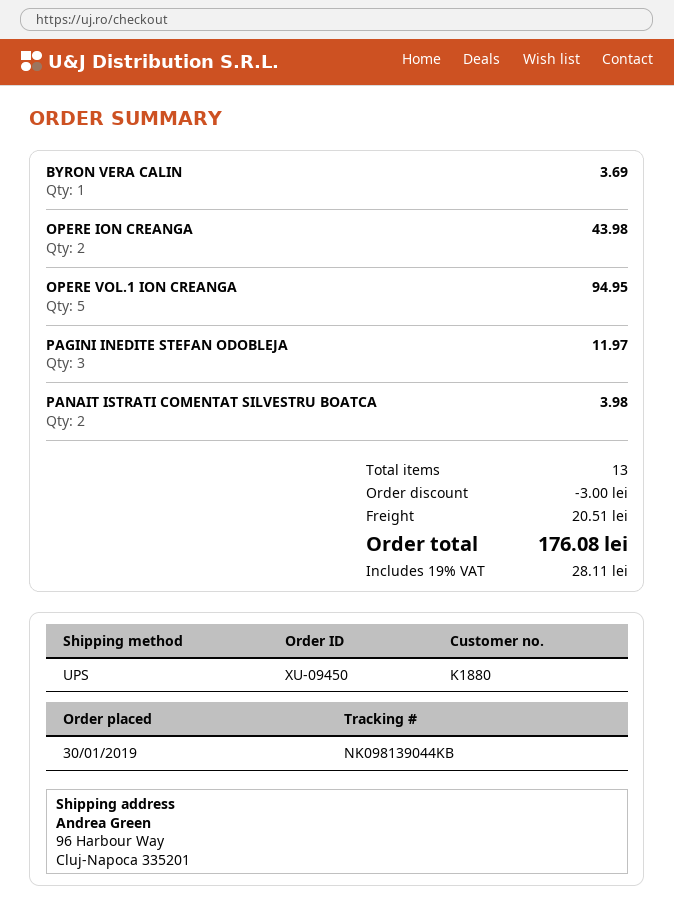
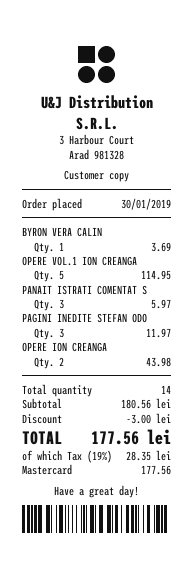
OPERE VOL.1 ION CREANGA: 5 for 94.95 -> 5 for 114.95
PANAIT ISTRATI COMENTAT SILVESTRU BOATCA: 2 for 3.98 -> 3 for 5.97
total quantity: 13 -> 14
shipping: 20.51 -> none
tax: 19% = 28.11 -> 19% = 28.35
total: 176.08 -> 177.56

